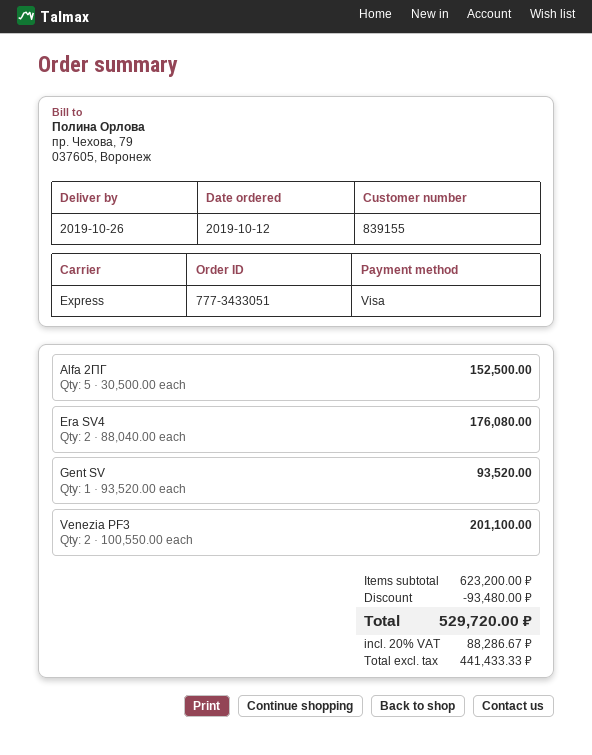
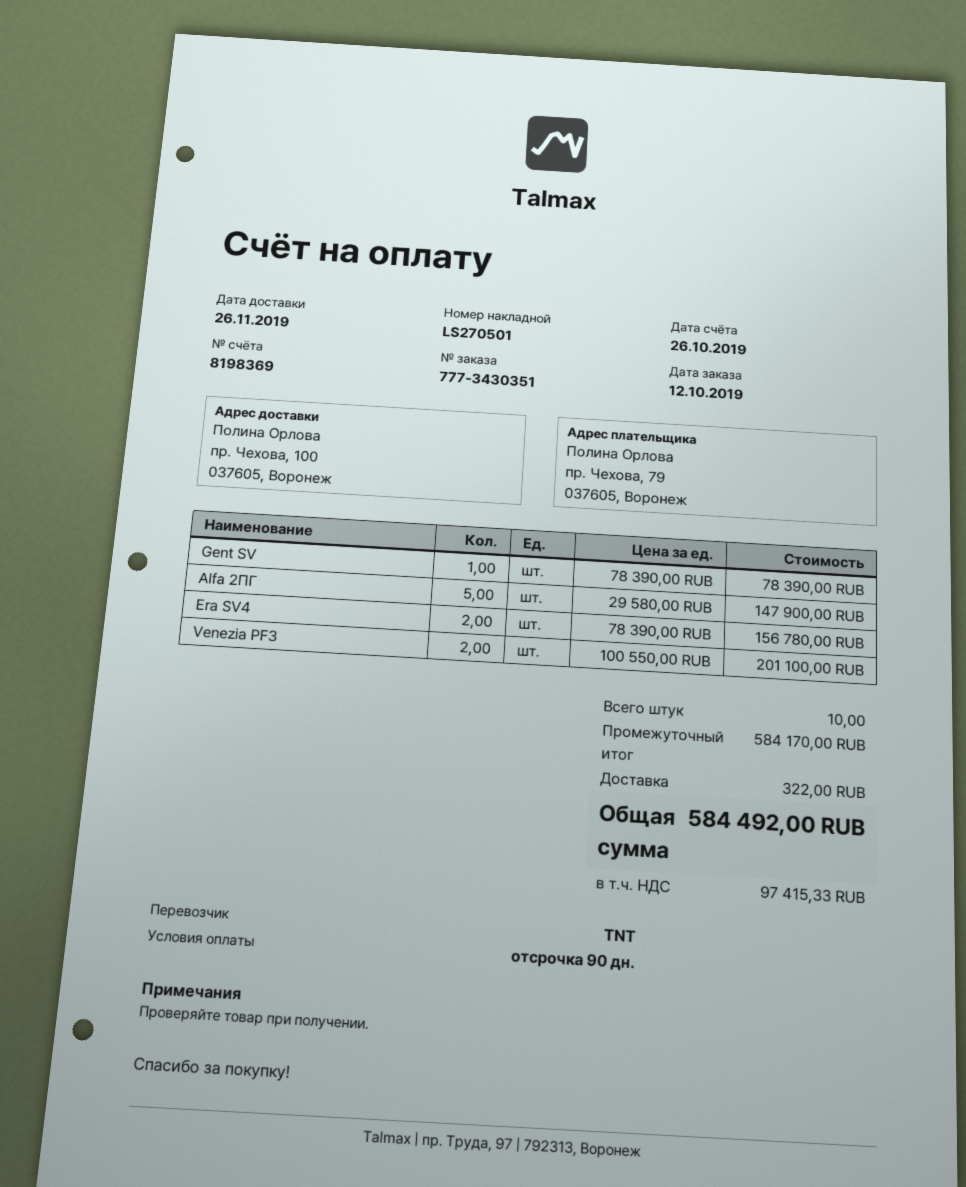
order number: 777-3433051 -> 777-3430351
delivery date: 2019-10-26 -> 2019-11-26
shipping method: express -> TNT
Alfa 2ПГ: 5 x 30500.00 = 152500.00 -> 5 x 29580.00 = 147900.00
Era SV4: 2 x 88040.00 = 176080.00 -> 2 x 78390.00 = 156780.00
Gent SV: 1 x 93520.00 = 93520.00 -> 1 x 78390.00 = 78390.00
subtotal: 623200.00 -> 584170.00
discount: 93480.00 -> none
shipping: none -> 322.00
tax: 88286.67 -> 97415.33
total: 529720.00 -> 584492.00

